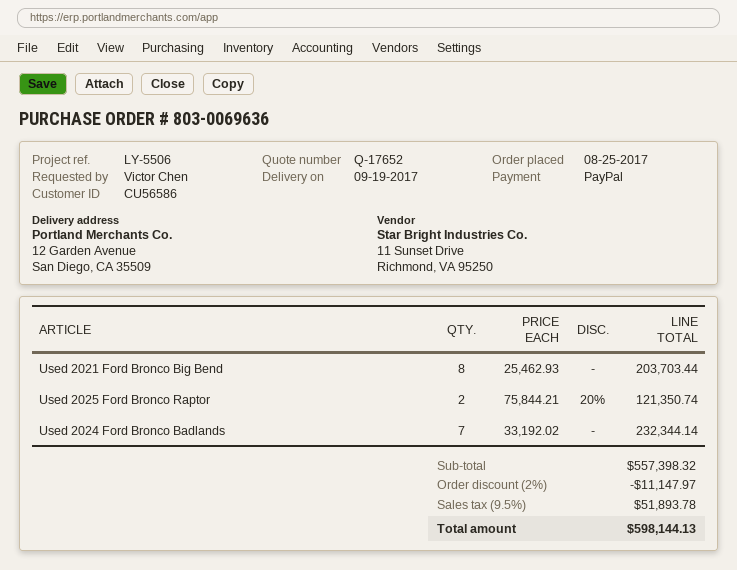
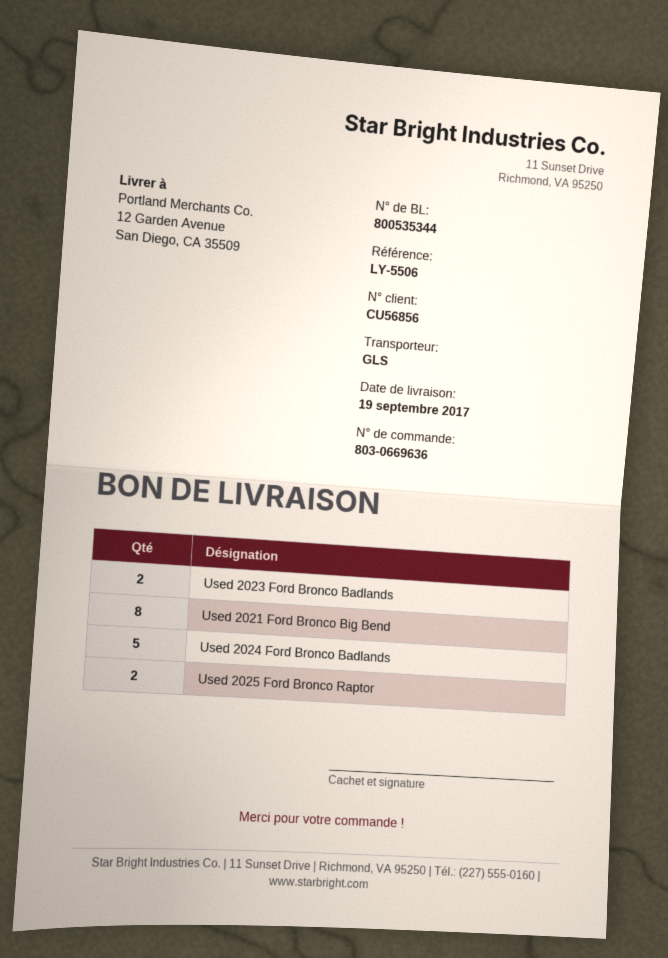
order number: 803-0069636 -> 803-0669636
customer number: CU56586 -> CU56856
Used 2024 Ford Bronco Badlands: 7 -> 5
Used 2023 Ford Bronco Badlands: none -> 2

